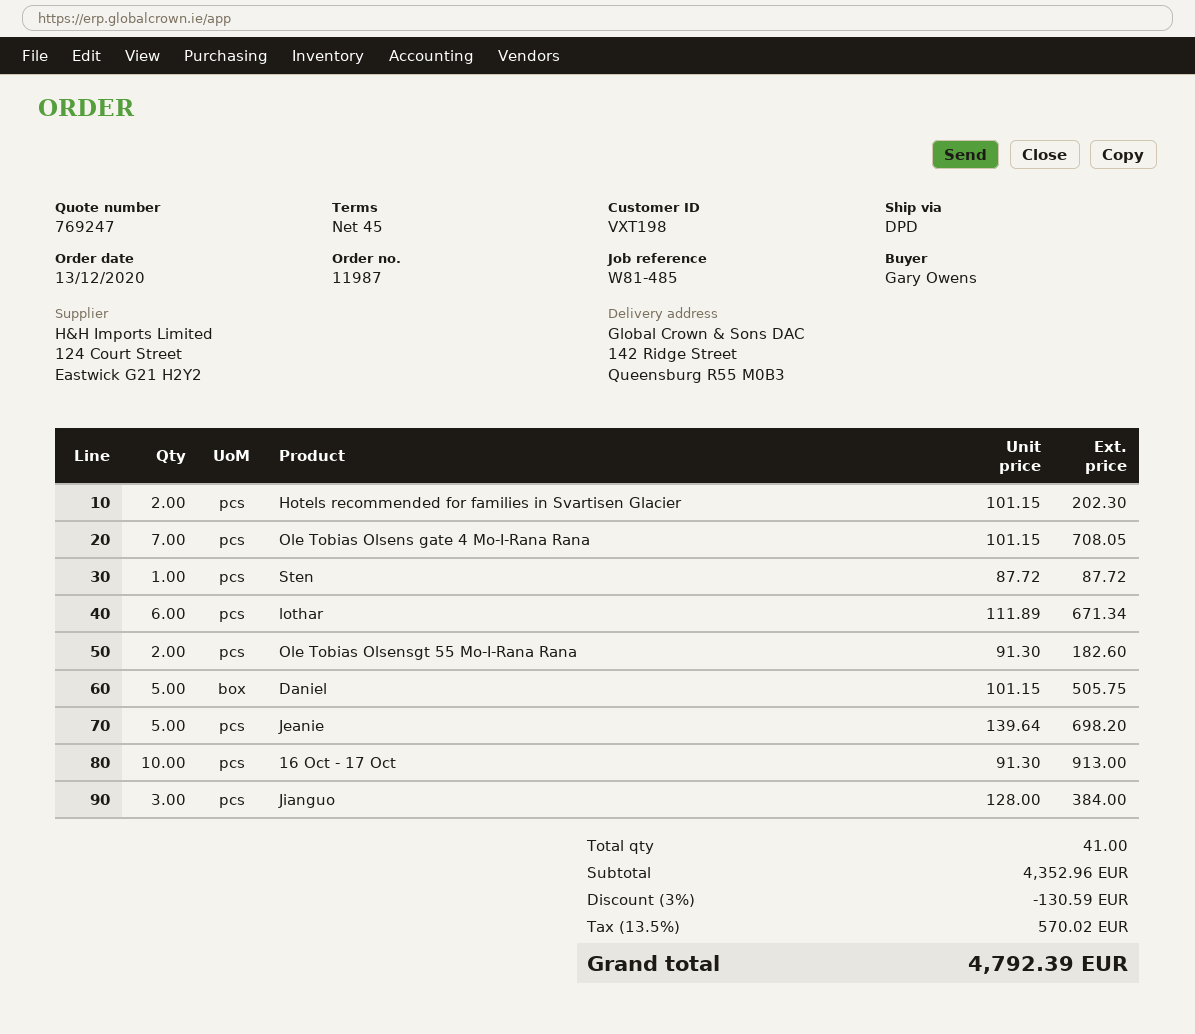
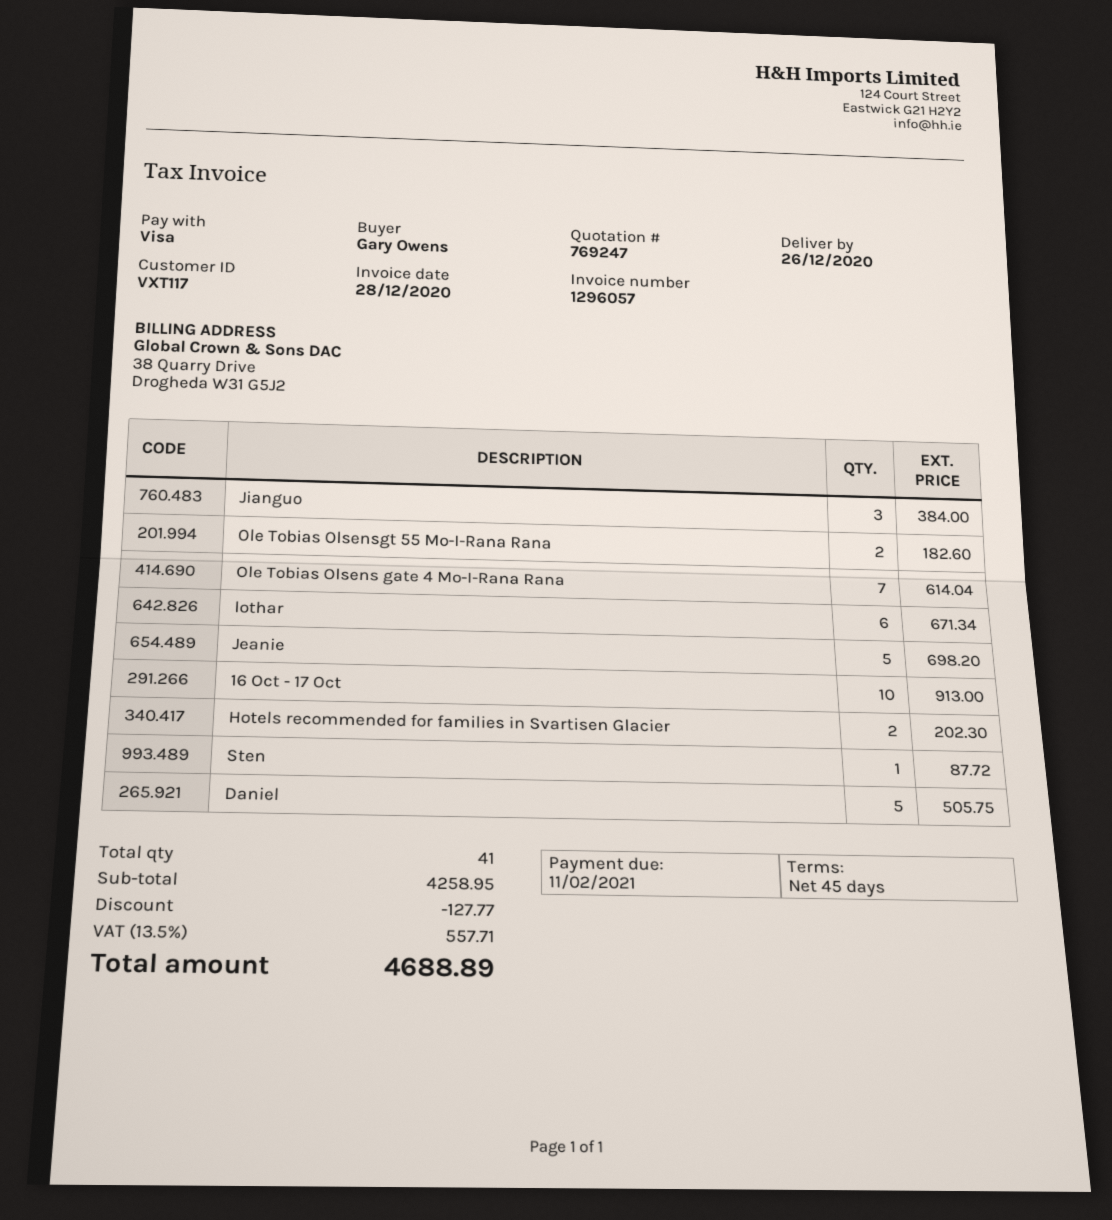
customer number: VXT198 -> VXT117
Ole Tobias Olsens gate 4 Mo-I-Rana Rana: 7 for 708.05 -> 7 for 614.04
subtotal: 4352.96 -> 4258.95
discount: 130.59 -> 127.77
tax: 13.5% = 570.02 -> 13.5% = 557.71
total: 4792.39 -> 4688.89

